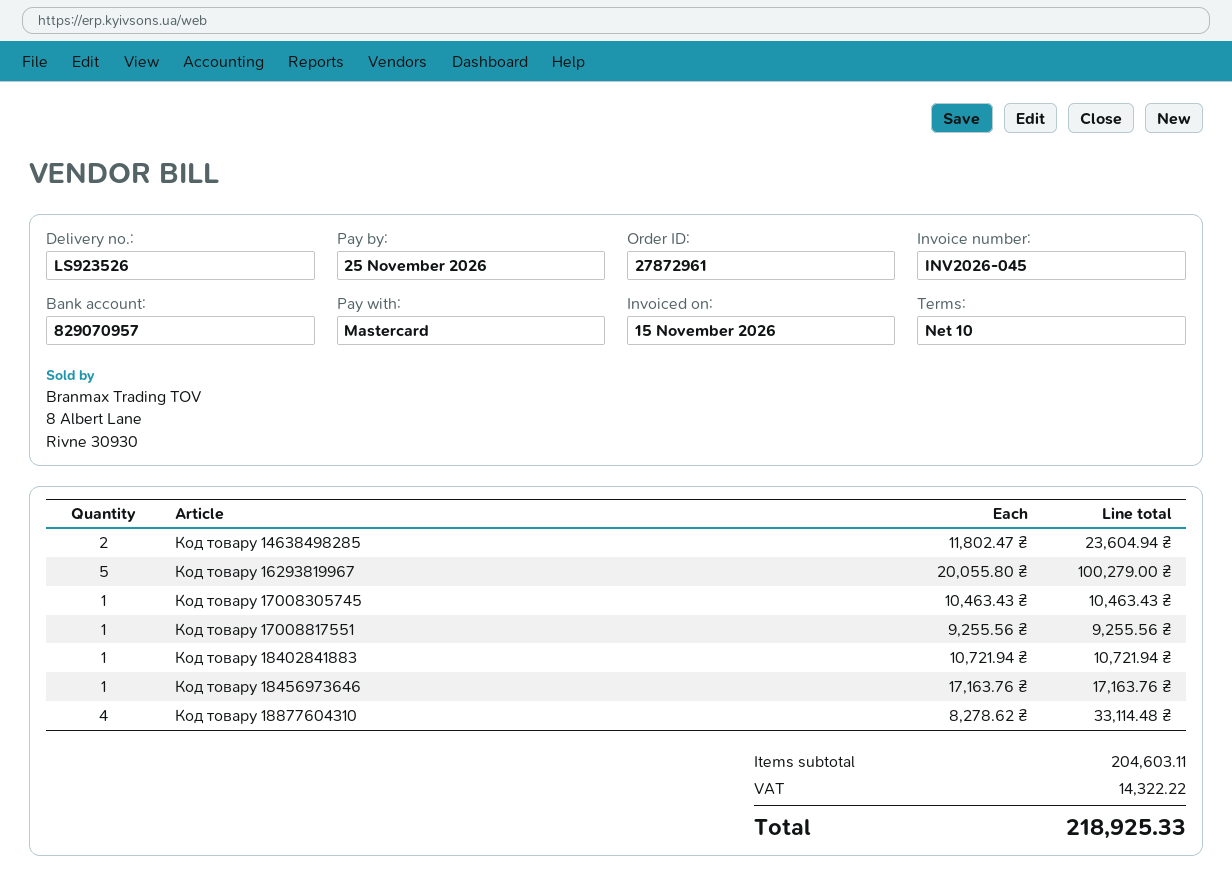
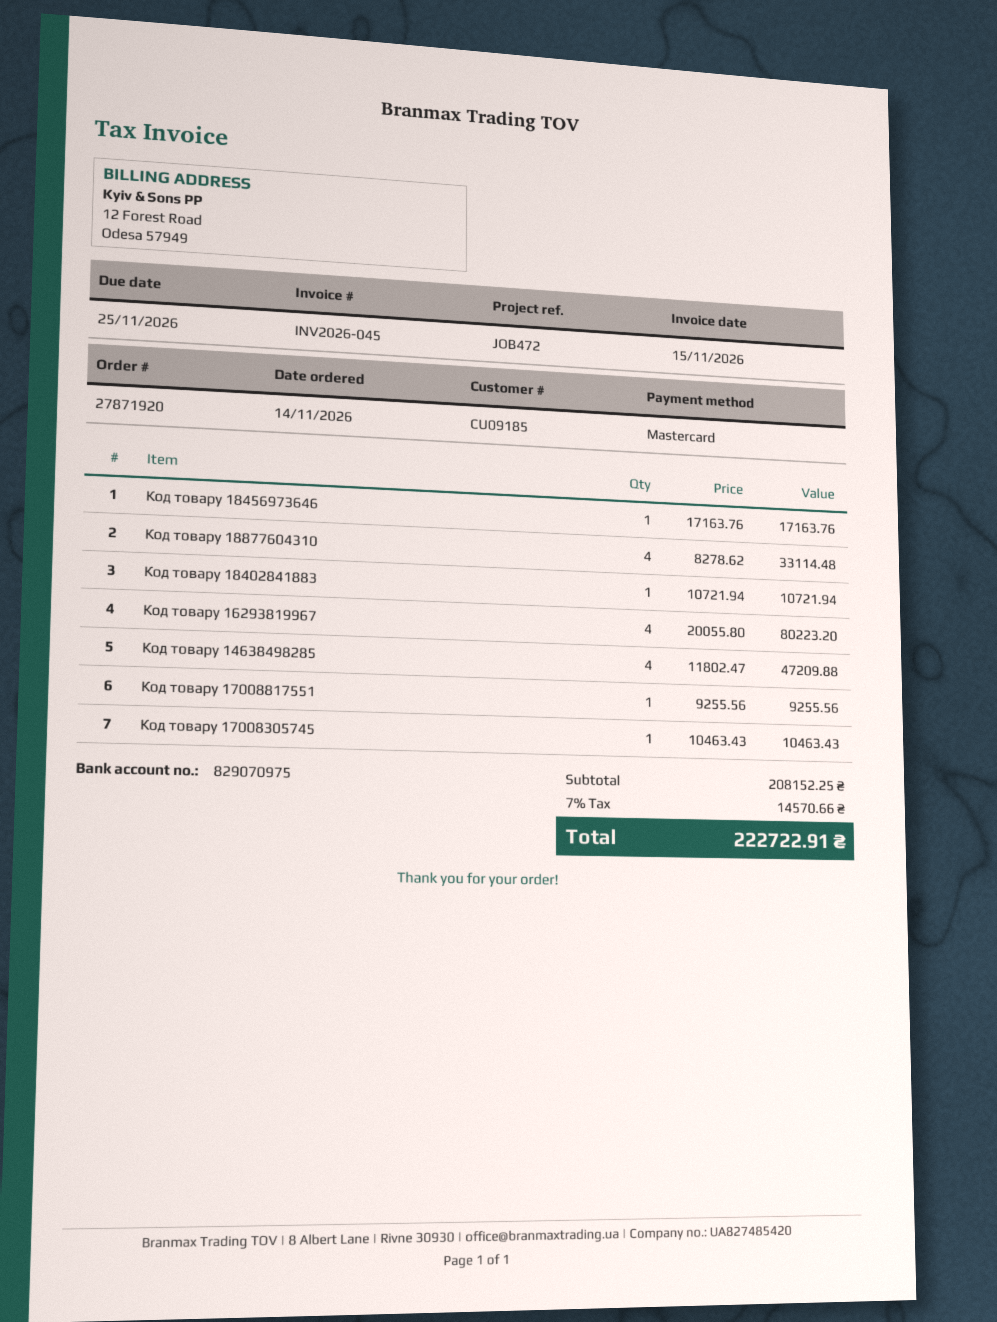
order number: 27872961 -> 27871920
bank account: 829070957 -> 829070975
Код товару 14638498285: 2 x 11802.47 = 23604.94 -> 4 x 11802.47 = 47209.88
Код товару 16293819967: 5 x 20055.80 = 100279.00 -> 4 x 20055.80 = 80223.20
subtotal: 204603.11 -> 208152.25
tax: 14322.22 -> 14570.66
total: 218925.33 -> 222722.91

